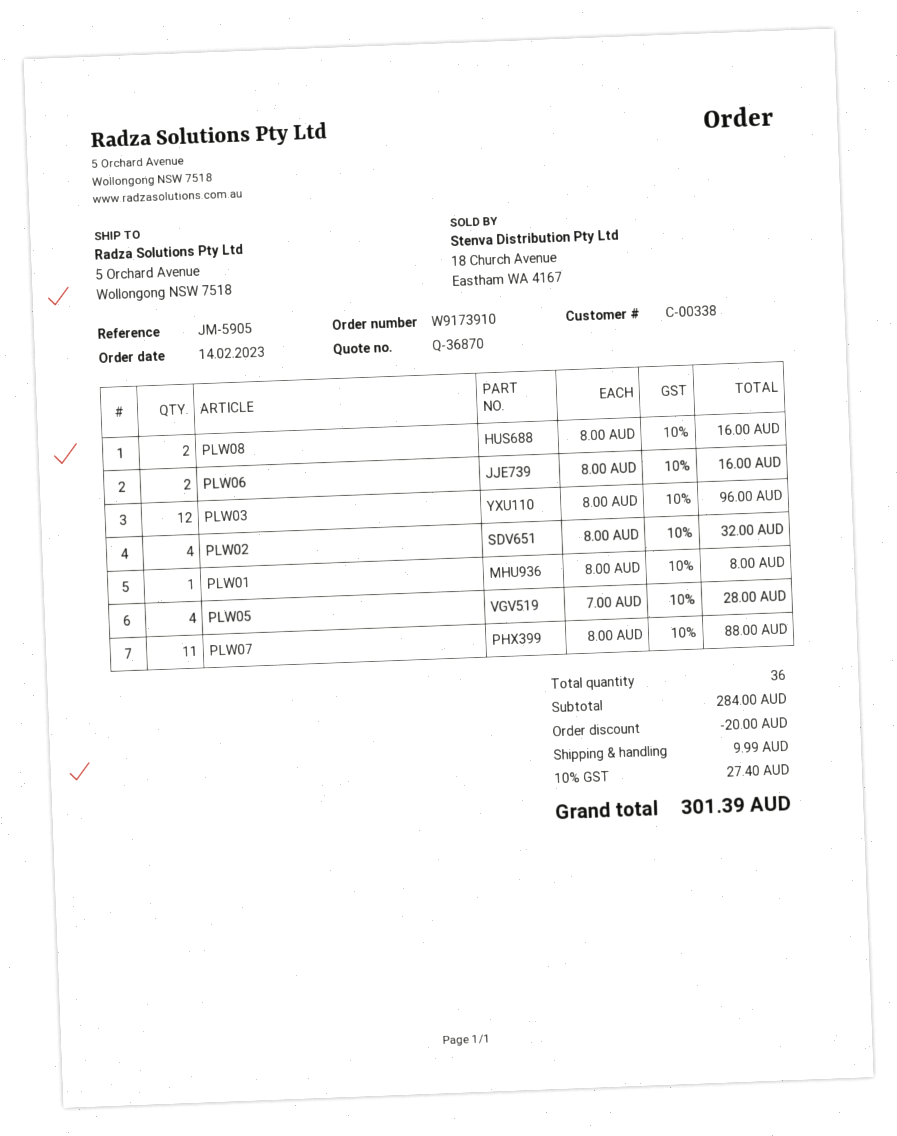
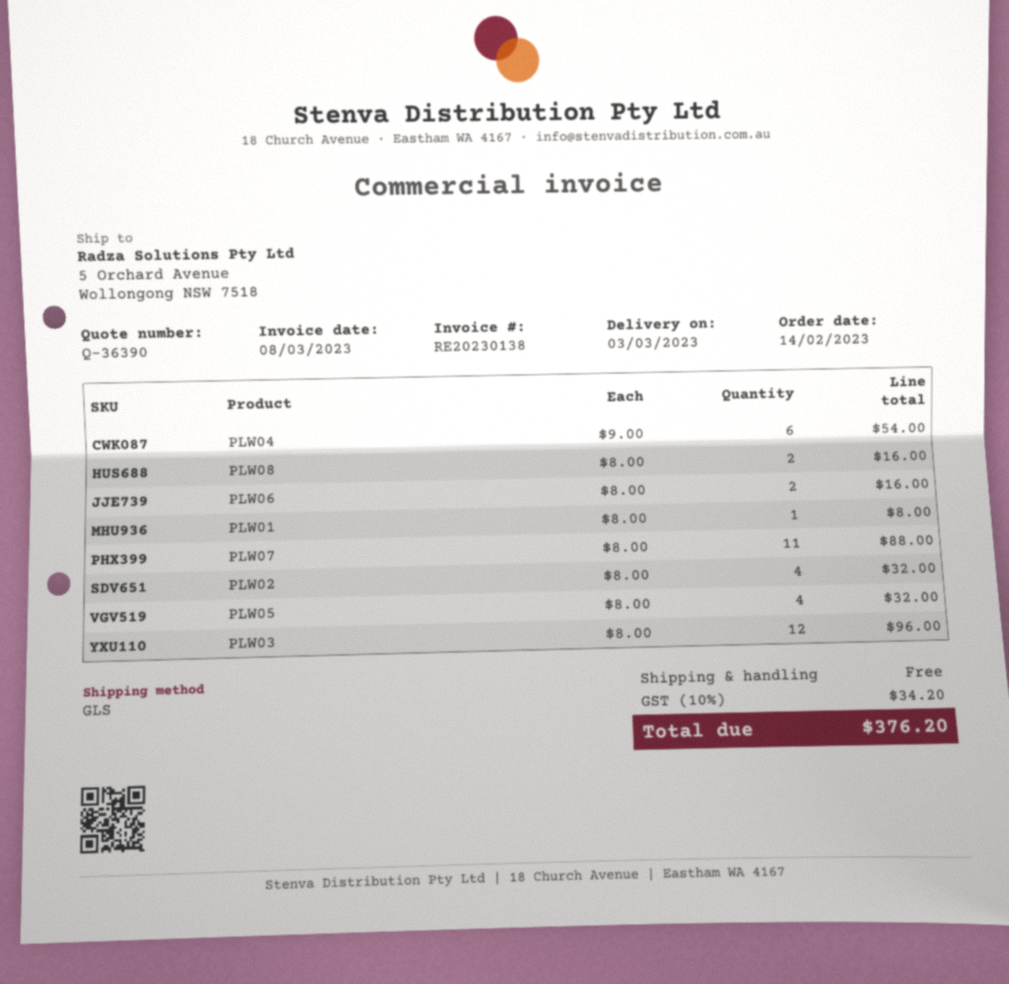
quote number: Q-36870 -> Q-36390
PLW05: 4 x 7.00 = 28.00 -> 4 x 8.00 = 32.00
PLW04: none -> 6 x 9.00 = 54.00
discount: 20.00 -> none
shipping: 9.99 -> 0.00
tax: 10% = 27.40 -> 10% = 34.20
total: 301.39 -> 376.20

